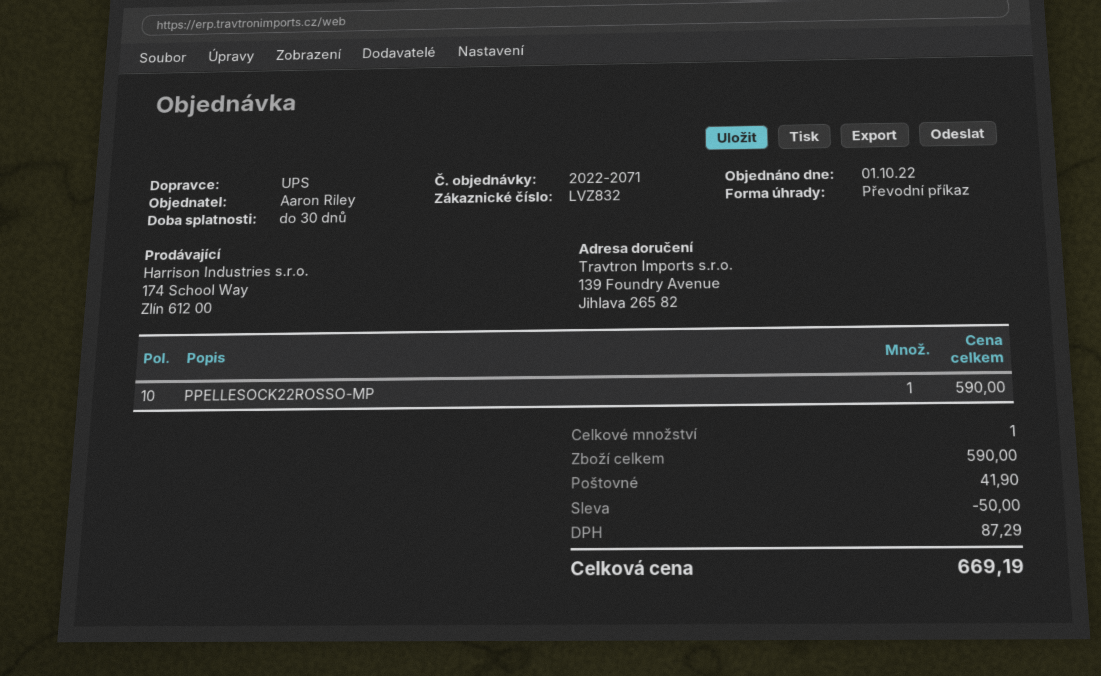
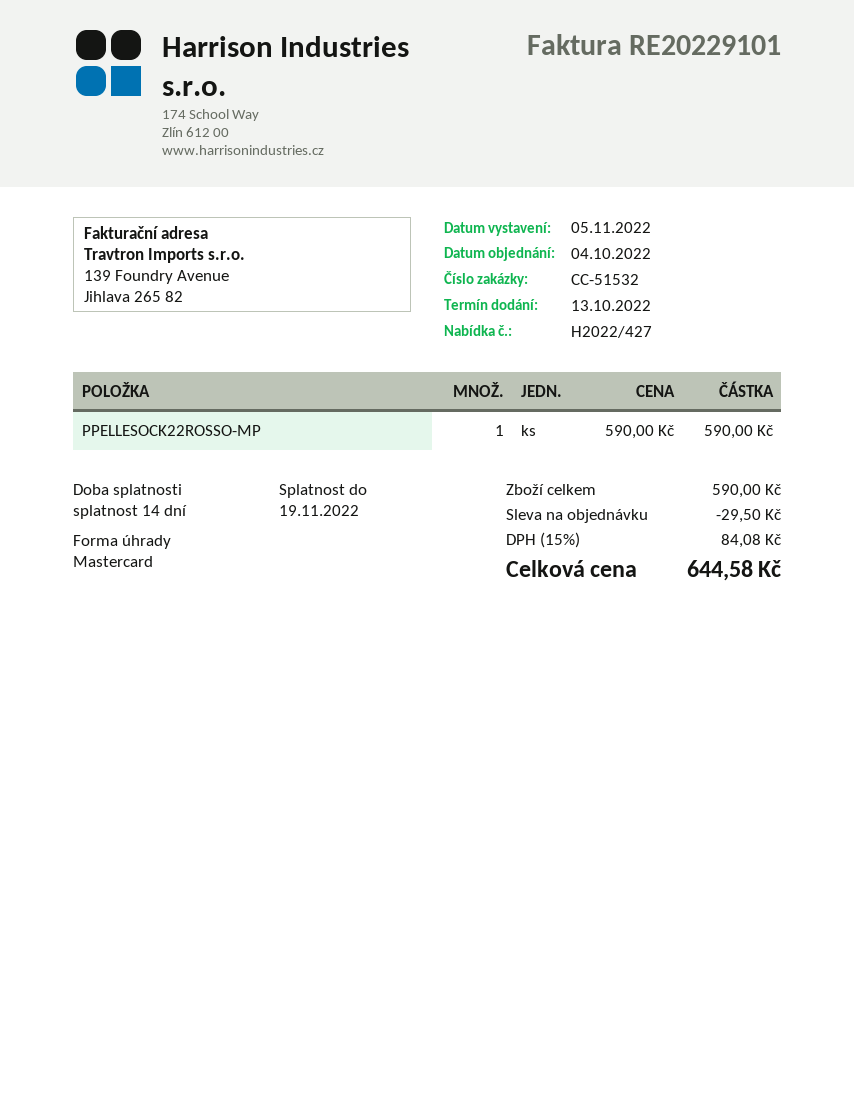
order date: 2022-10-01 -> 2022-10-04
payment terms: 30 days -> 14 days
payment method: bank transfer -> Mastercard
discount: 50.00 -> 29.50
shipping: 41.90 -> none
tax: 87.29 -> 84.08
total: 669.19 -> 644.58

